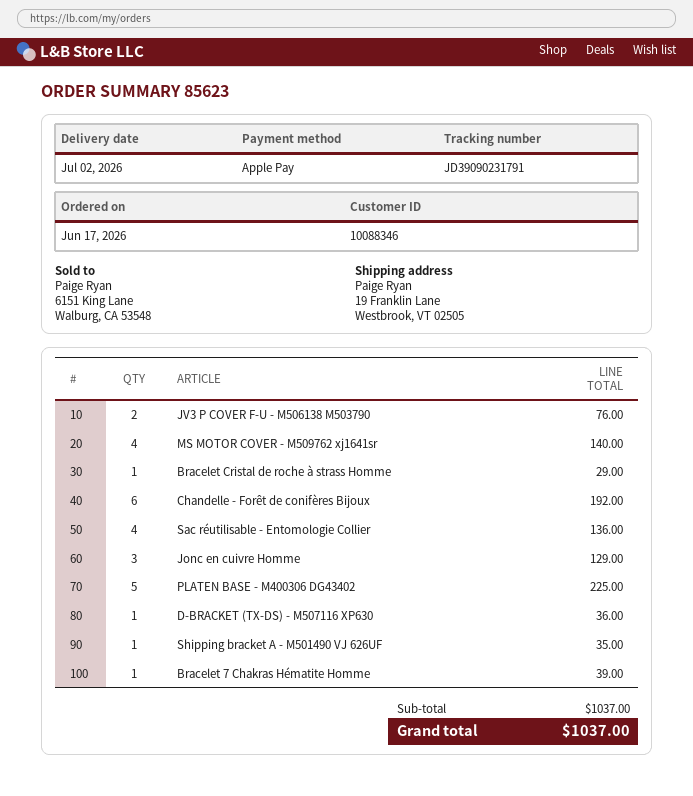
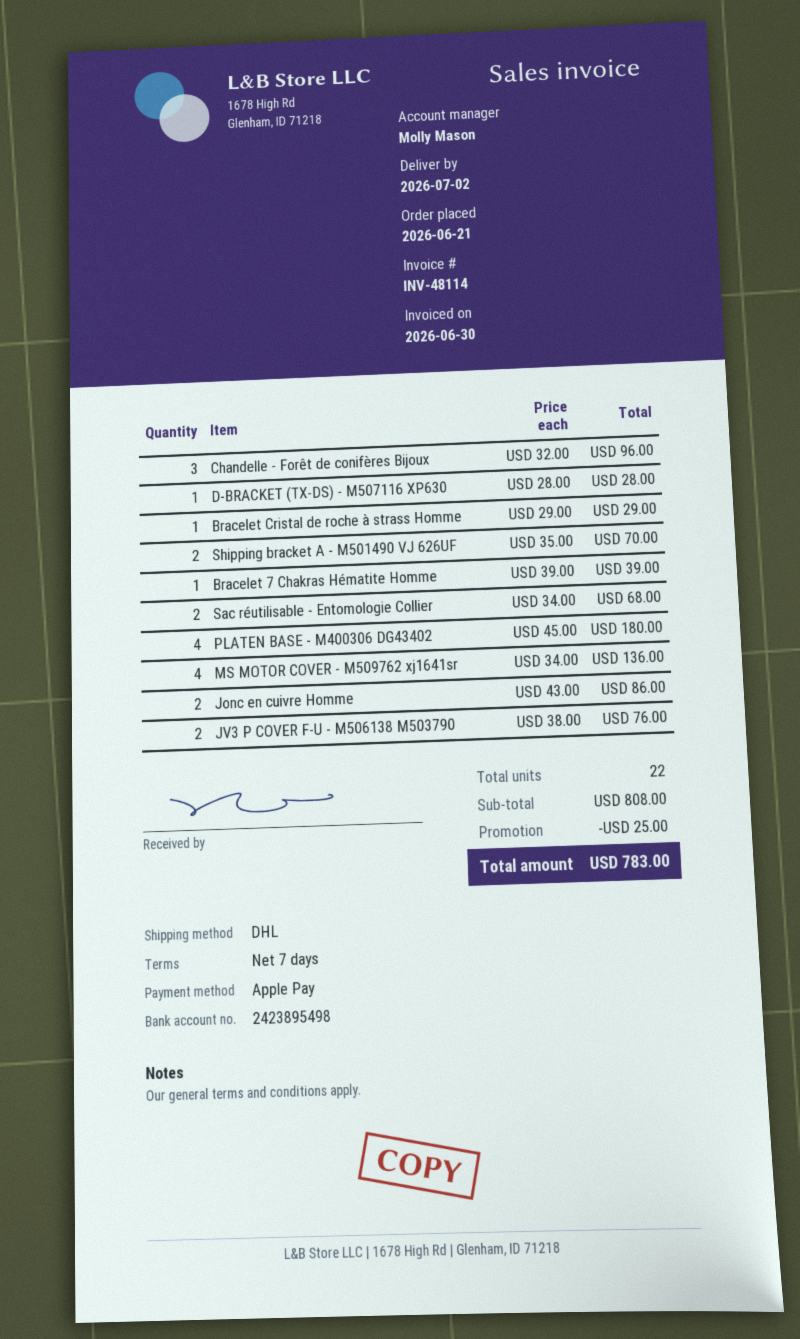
order date: 2026-06-17 -> 2026-06-21
MS MOTOR COVER - M509762 xj1641sr: 4 for 140.00 -> 4 for 136.00
Chandelle - Forêt de conifères Bijoux: 6 for 192.00 -> 3 for 96.00
Sac réutilisable - Entomologie Collier: 4 for 136.00 -> 2 for 68.00
Jonc en cuivre Homme: 3 for 129.00 -> 2 for 86.00
PLATEN BASE - M400306 DG43402: 5 for 225.00 -> 4 for 180.00
D-BRACKET (TX-DS) - M507116 XP630: 1 for 36.00 -> 1 for 28.00
Shipping bracket A - M501490 VJ 626UF: 1 for 35.00 -> 2 for 70.00
subtotal: 1037.00 -> 808.00
discount: none -> 25.00
total: 1037.00 -> 783.00

